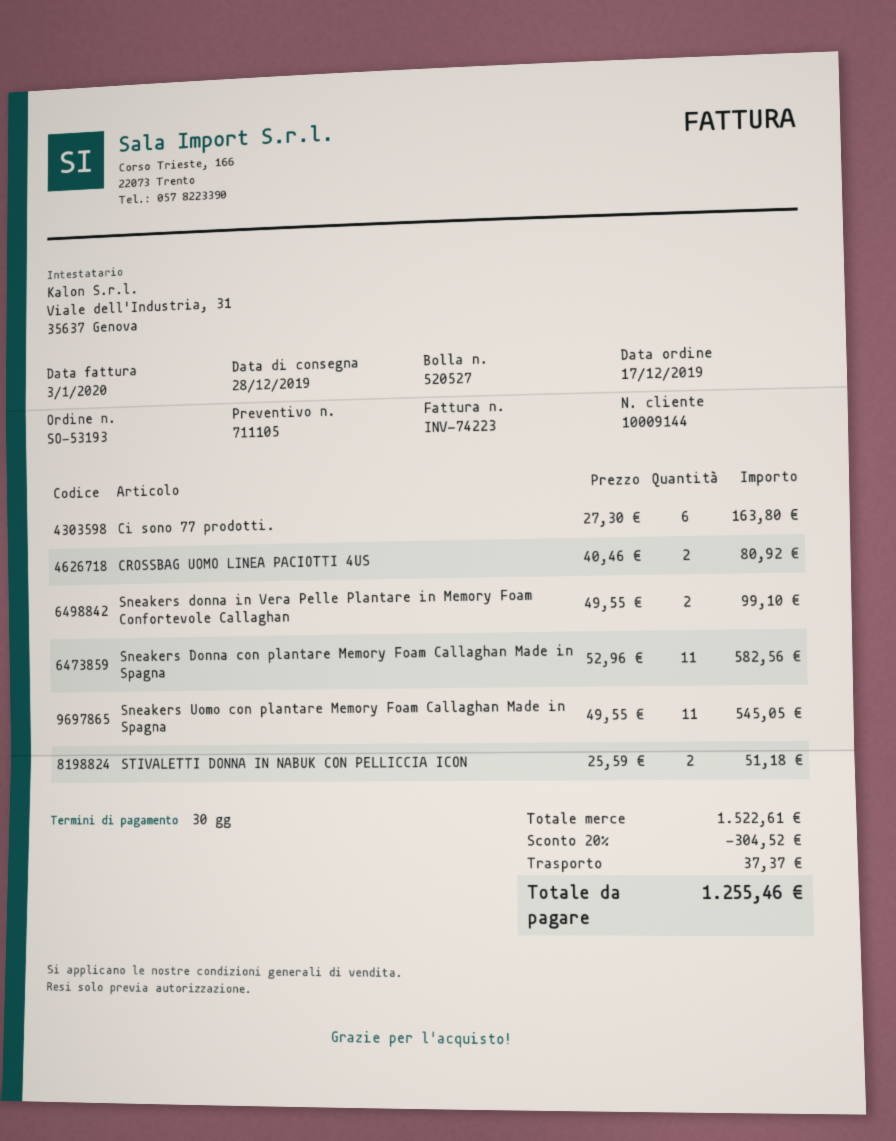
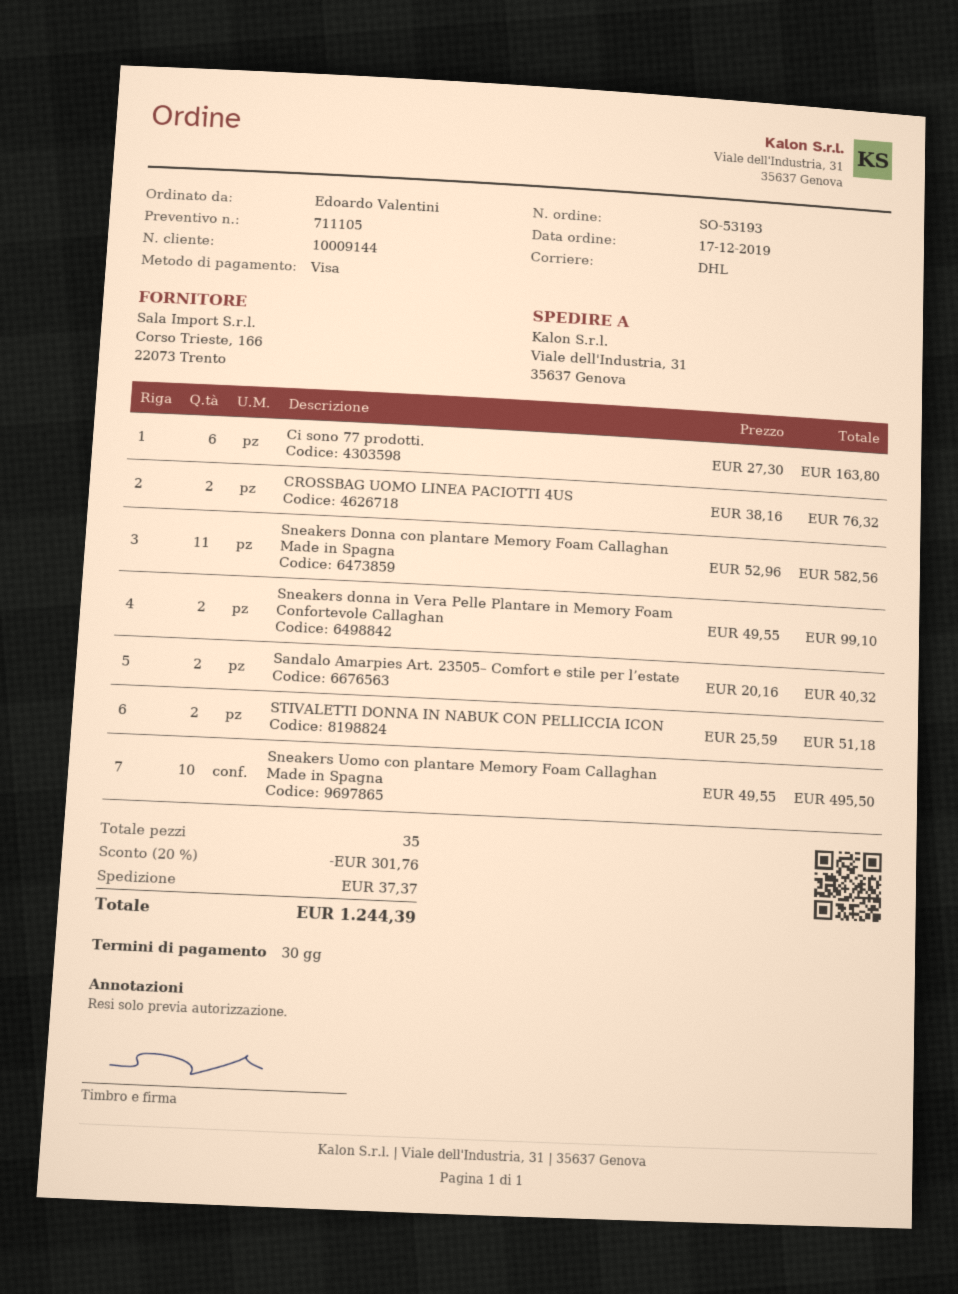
CROSSBAG UOMO LINEA PACIOTTI 4US: 2 x 40.46 = 80.92 -> 2 x 38.16 = 76.32
Sneakers Uomo con plantare Memory Foam Callaghan Made in Spagna: 11 x 49.55 = 545.05 -> 10 x 49.55 = 495.50
Sandalo Amarpies Art. 23505– Comfort e stile per l’estate: none -> 2 x 20.16 = 40.32
discount: 20% = 304.52 -> 20% = 301.76
total: 1255.46 -> 1244.39

